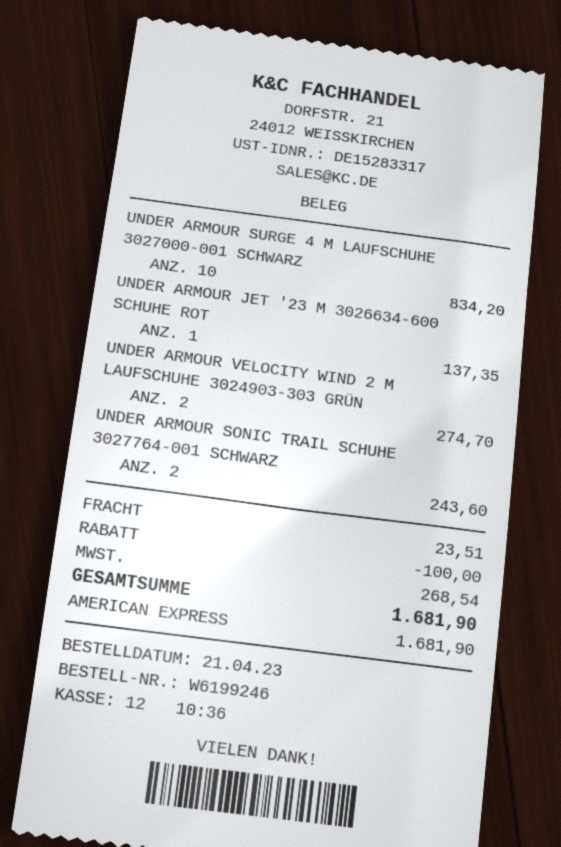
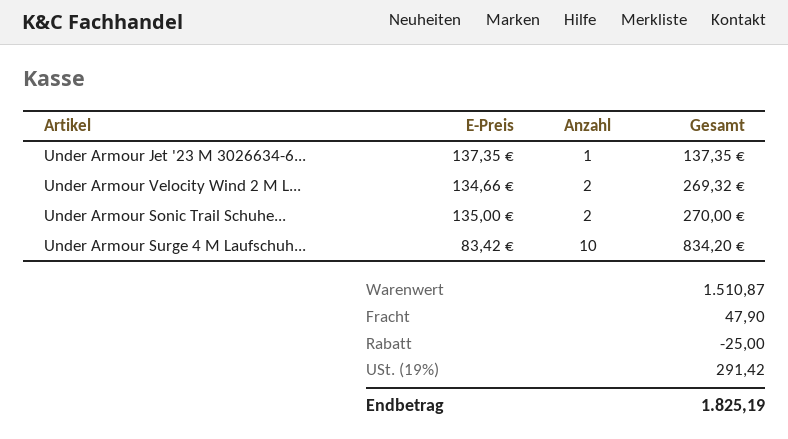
UNDER ARMOUR VELOCITY WIND 2 M LAUFSCHUHE 3024903-303 GRÜN: 2 for 274.70 -> 2 for 269.32
UNDER ARMOUR SONIC TRAIL SCHUHE 3027764-001 SCHWARZ: 2 for 243.60 -> 2 for 270.00
discount: 100.00 -> 25.00
shipping: 23.51 -> 47.90
tax: 268.54 -> 291.42
total: 1681.90 -> 1825.19

